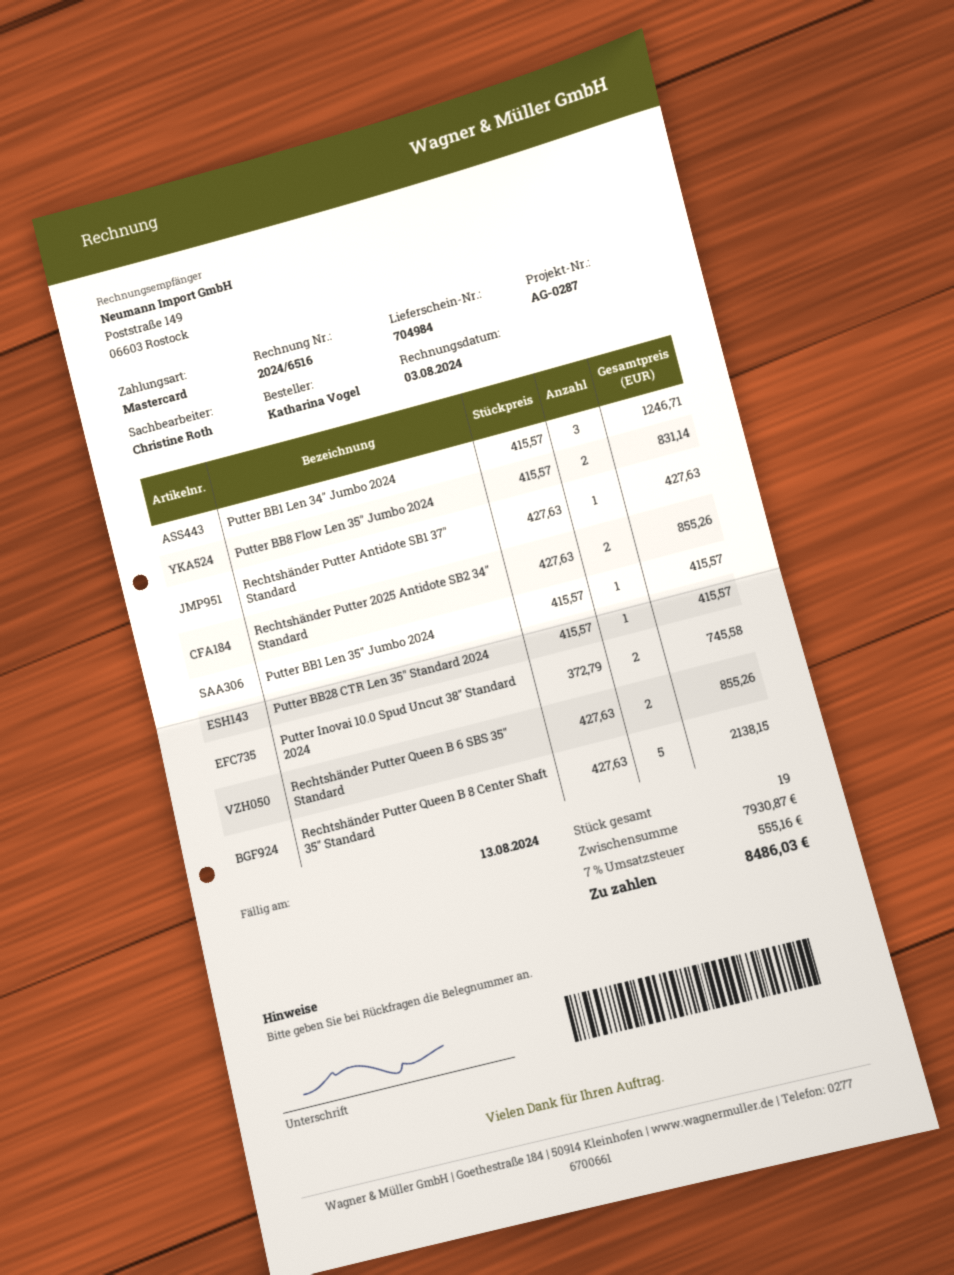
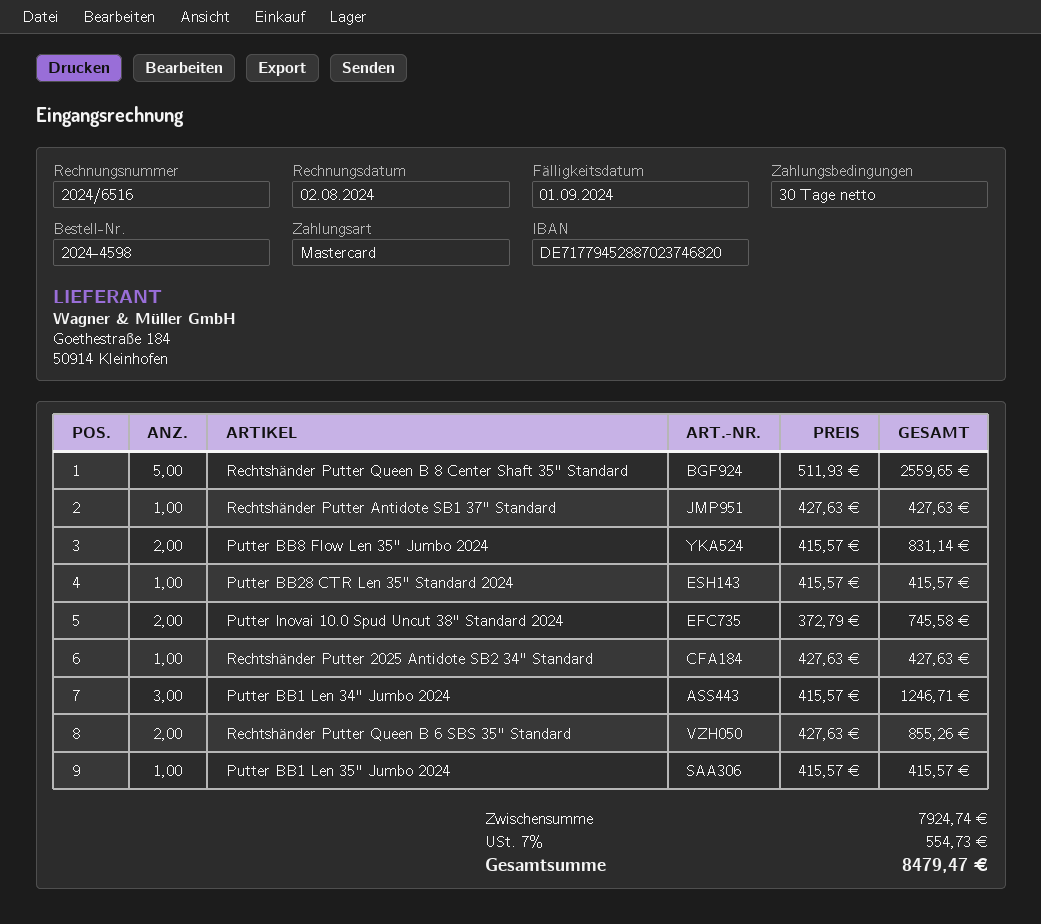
invoice date: 2024-08-03 -> 2024-08-02
due date: 2024-08-13 -> 2024-09-01
Rechtshänder Putter 2025 Antidote SB2 34" Standard: 2 x 427.63 = 855.26 -> 1 x 427.63 = 427.63
Rechtshänder Putter Queen B 8 Center Shaft 35" Standard: 5 x 427.63 = 2138.15 -> 5 x 511.93 = 2559.65
subtotal: 7930.87 -> 7924.74
tax: 7% = 555.16 -> 7% = 554.73
total: 8486.03 -> 8479.47

